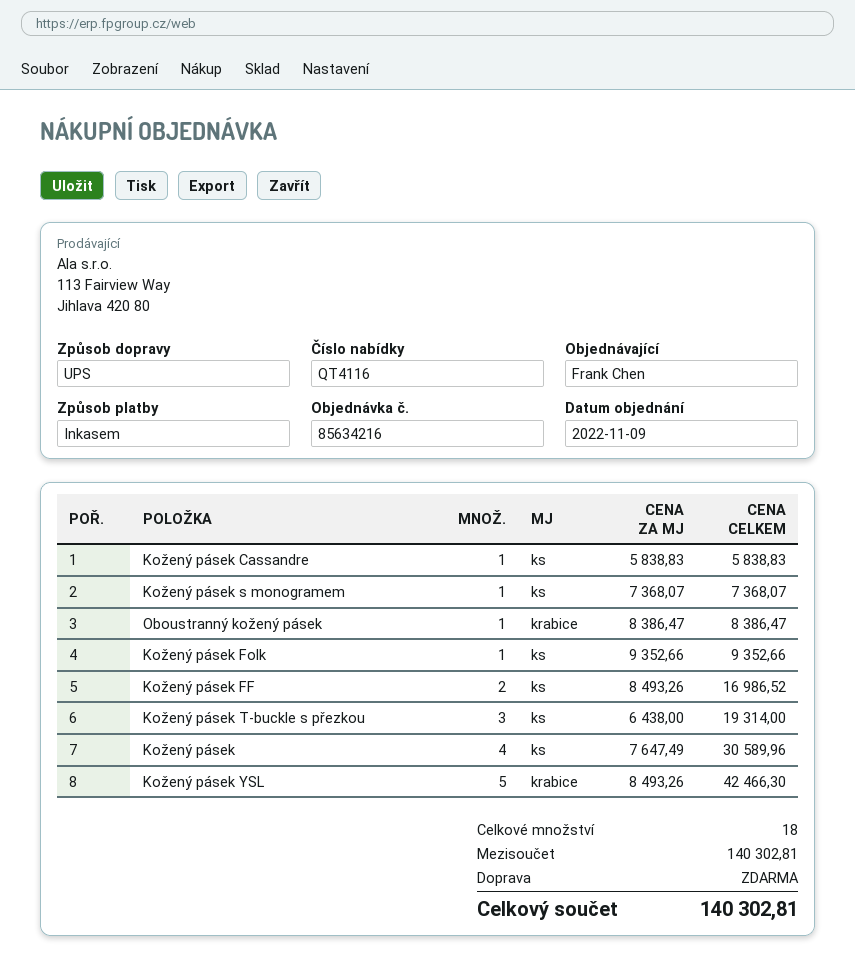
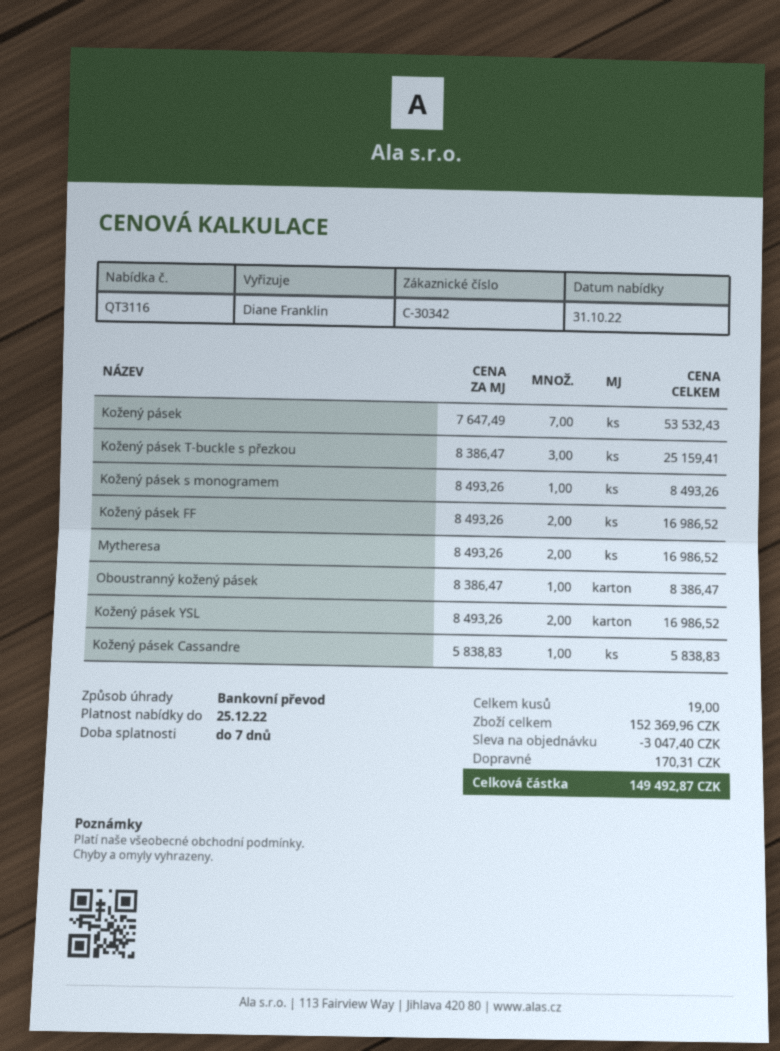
quote number: QT4116 -> QT3116
payment method: direct debit -> bank transfer
Kožený pásek s monogramem: 1 x 7368.07 = 7368.07 -> 1 x 8493.26 = 8493.26
Kožený pásek Folk: 1 x 9352.66 = 9352.66 -> none
Kožený pásek T-buckle s přezkou: 3 x 6438.00 = 19314.00 -> 3 x 8386.47 = 25159.41
Kožený pásek: 4 x 7647.49 = 30589.96 -> 7 x 7647.49 = 53532.43
Kožený pásek YSL: 5 x 8493.26 = 42466.30 -> 2 x 8493.26 = 16986.52
Mytheresa: none -> 2 x 8493.26 = 16986.52
total quantity: 18 -> 19
subtotal: 140302.81 -> 152369.96
discount: none -> 3047.40
shipping: 0.00 -> 170.31
total: 140302.81 -> 149492.87

